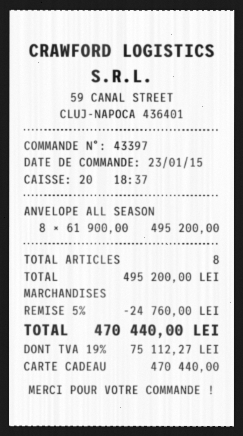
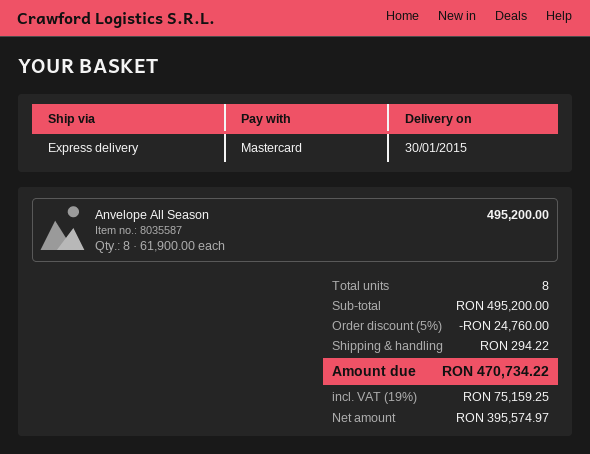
payment method: gift card -> Mastercard
shipping: none -> 294.22
tax: 19% = 75112.27 -> 19% = 75159.25
total: 470440.00 -> 470734.22

